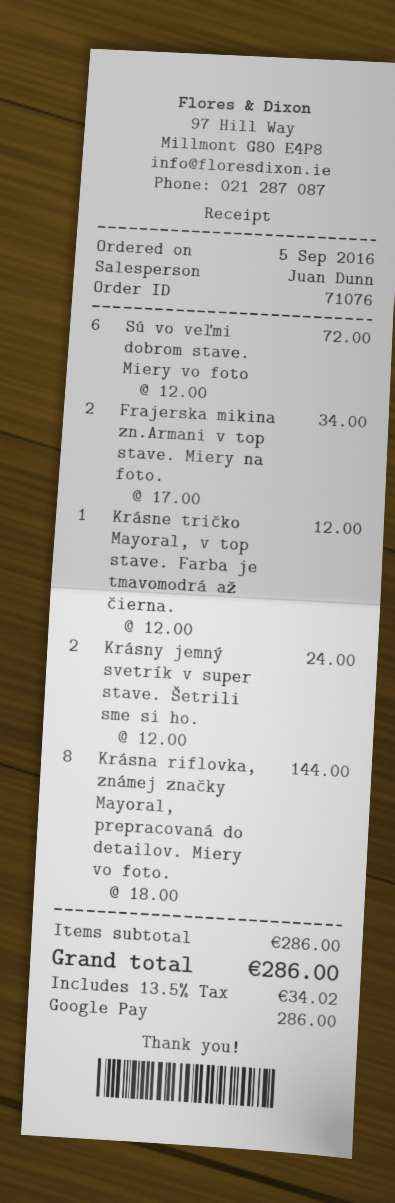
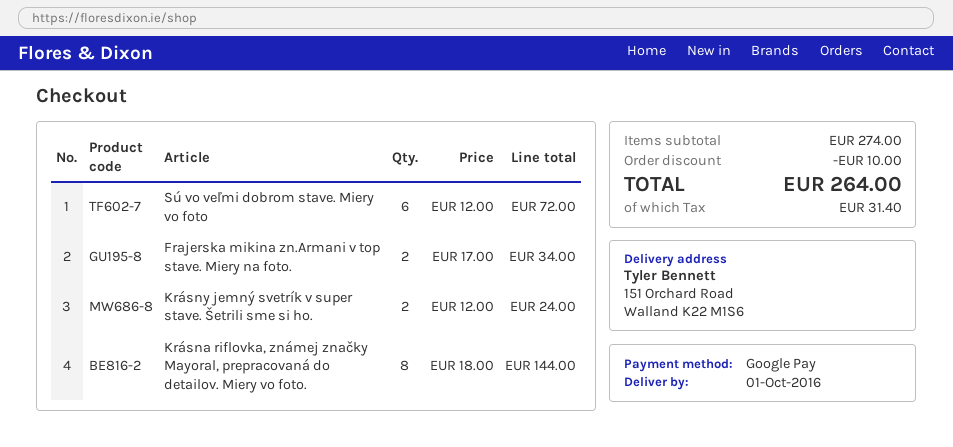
Krásne tričko Mayoral, v top stave. Farba je tmavomodrá až čierna.: 1 x 12.00 = 12.00 -> none
subtotal: 286.00 -> 274.00
discount: none -> 10.00
tax: 34.02 -> 31.40
total: 286.00 -> 264.00

